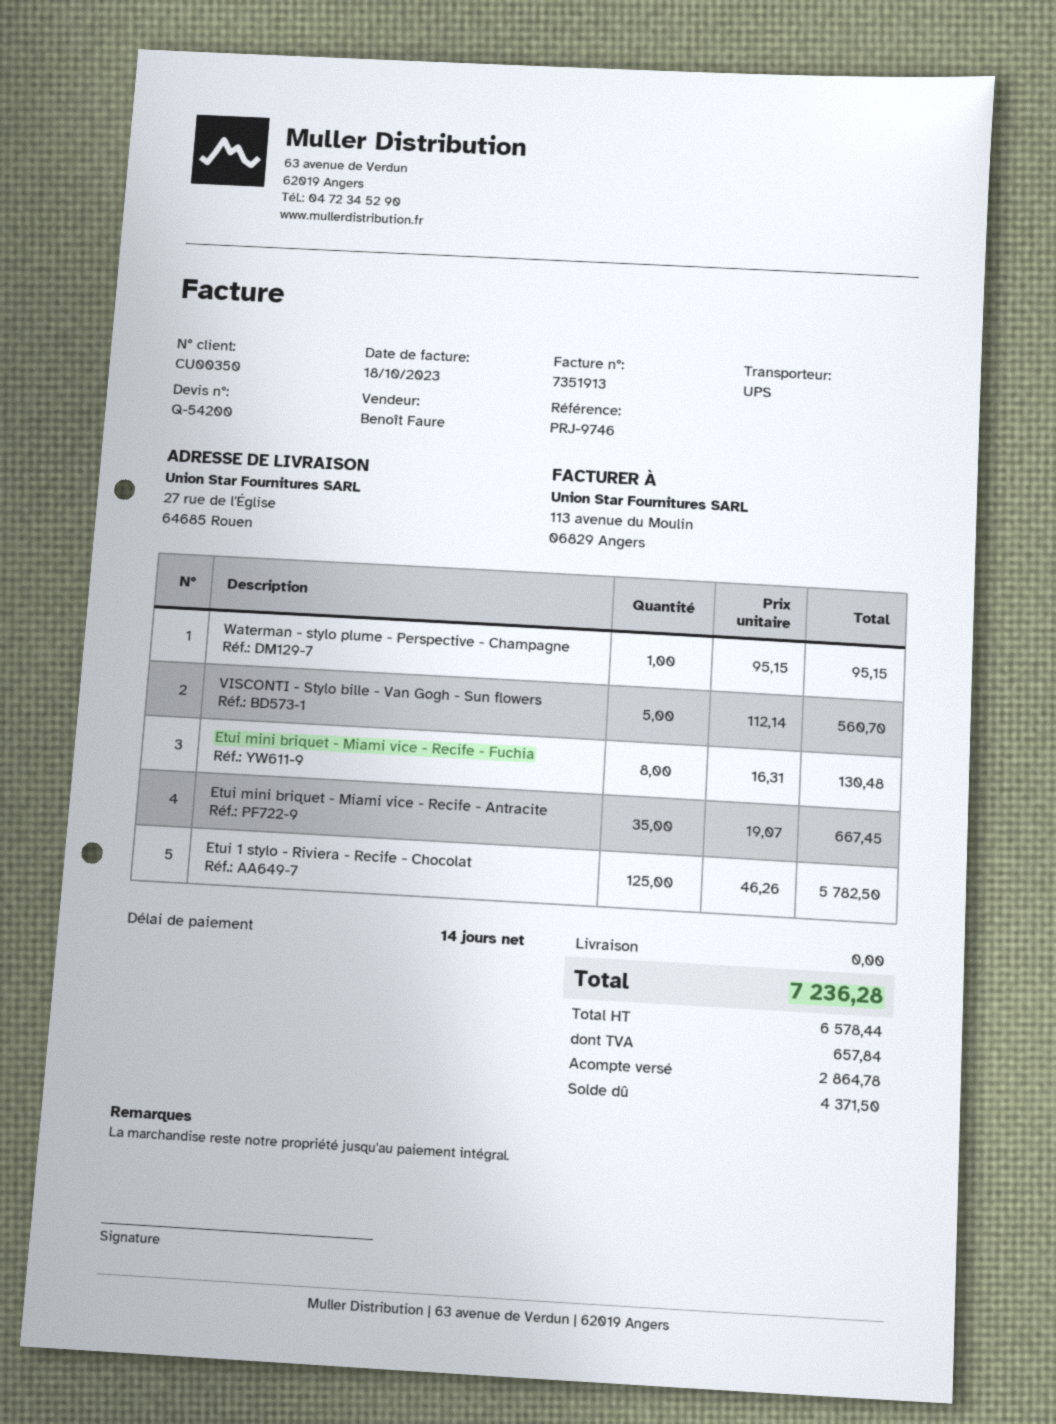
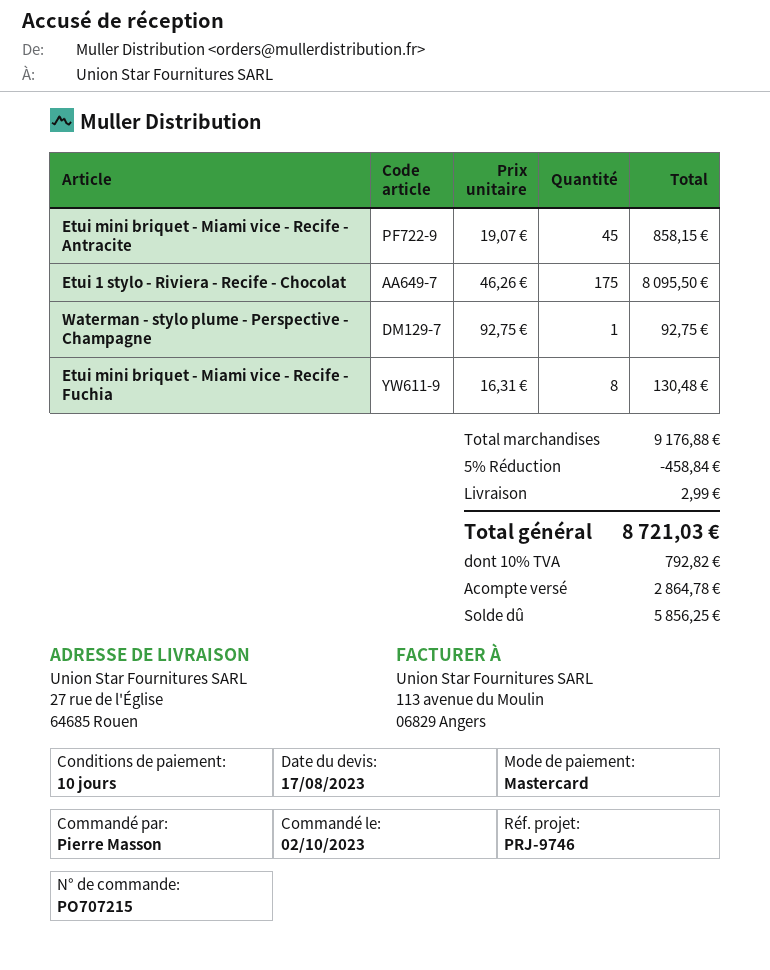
payment terms: 14 days -> 10 days
Waterman - stylo plume - Perspective - Champagne: 1 x 95.15 = 95.15 -> 1 x 92.75 = 92.75
VISCONTI - Stylo bille - Van Gogh - Sun flowers: 5 x 112.14 = 560.70 -> none
Etui mini briquet - Miami vice - Recife - Antracite: 35 x 19.07 = 667.45 -> 45 x 19.07 = 858.15
Etui 1 stylo - Riviera - Recife - Chocolat: 125 x 46.26 = 5782.50 -> 175 x 46.26 = 8095.50
discount: none -> 5% = 458.84
shipping: 0.00 -> 2.99
tax: 657.84 -> 792.82
total: 7236.28 -> 8721.03
balance: 4371.50 -> 5856.25

